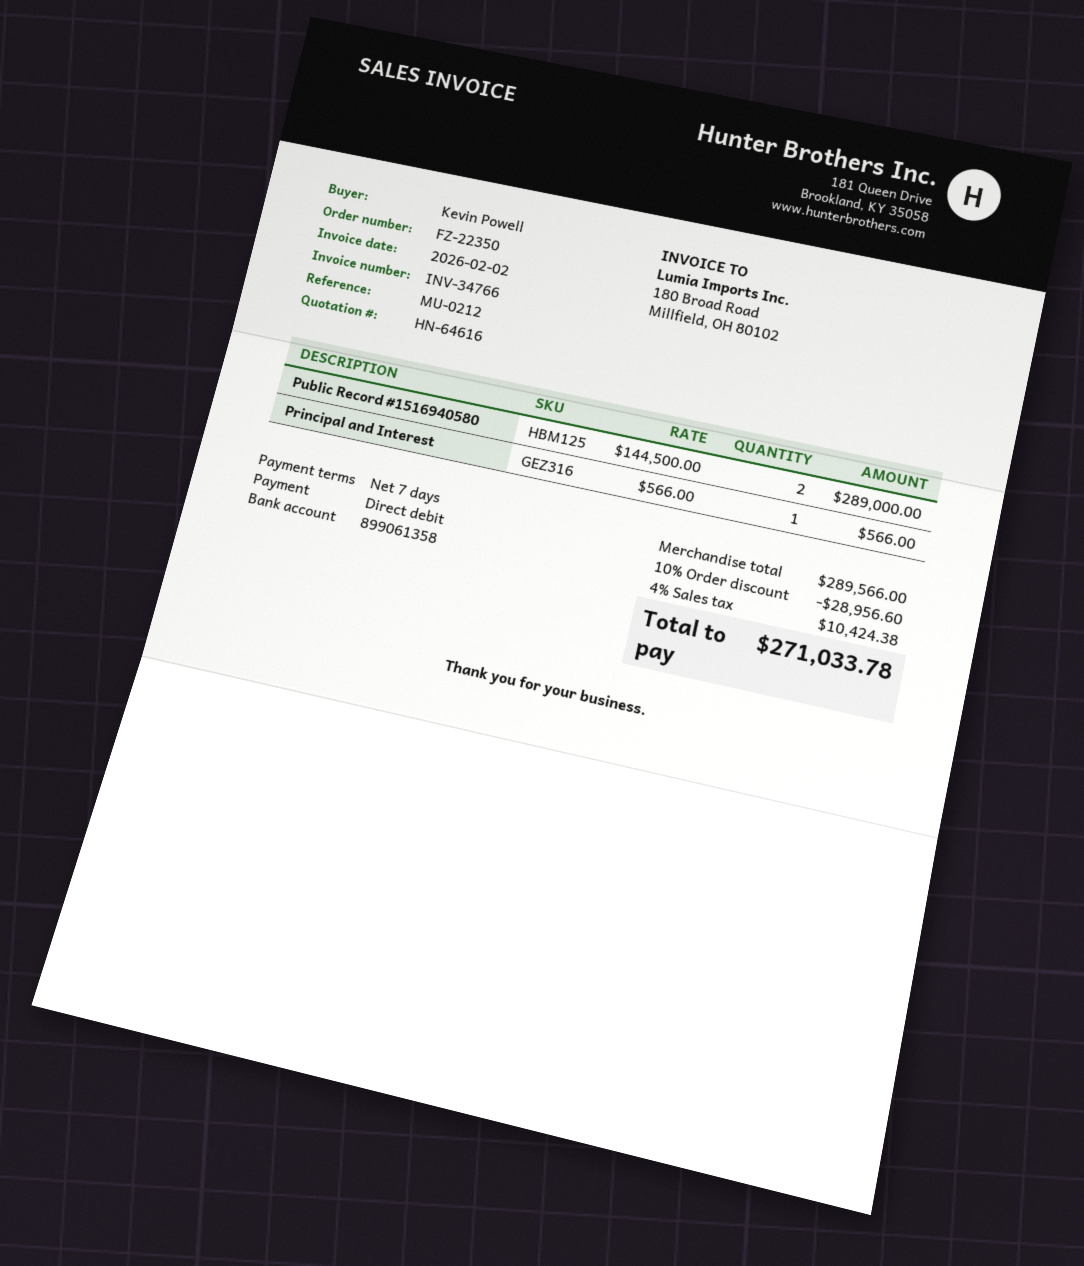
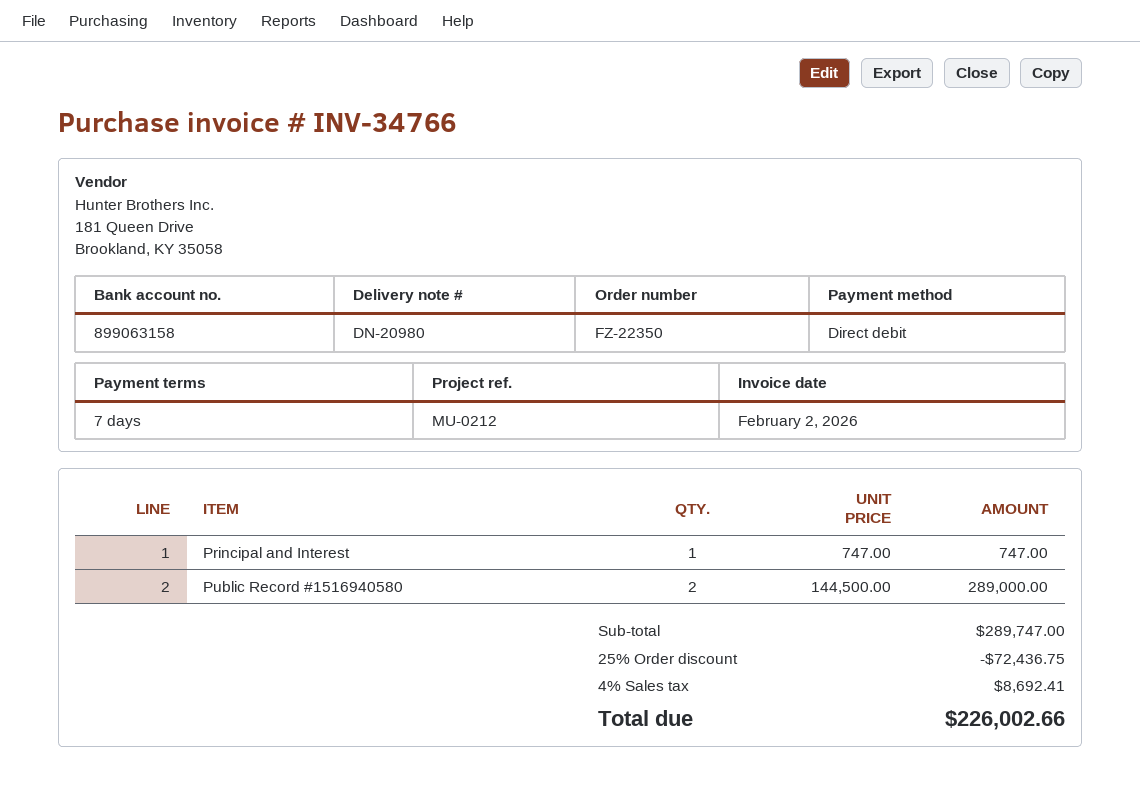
bank account: 899061358 -> 899063158
Principal and Interest: 1 x 566.00 = 566.00 -> 1 x 747.00 = 747.00
subtotal: 289566.00 -> 289747.00
discount: 10% = 28956.60 -> 25% = 72436.75
tax: 4% = 10424.38 -> 4% = 8692.41
total: 271033.78 -> 226002.66

